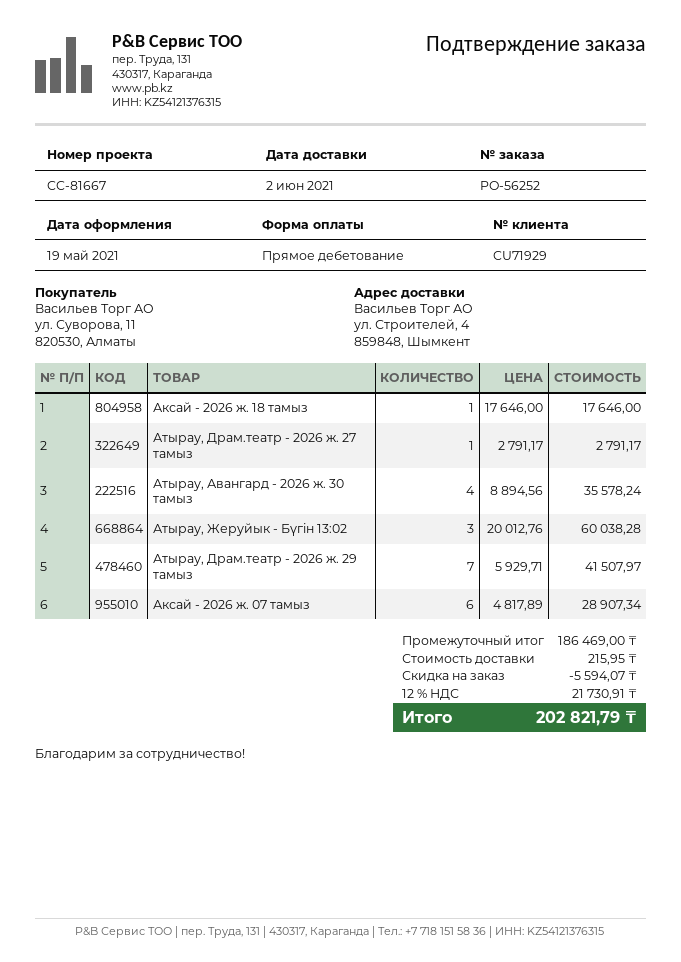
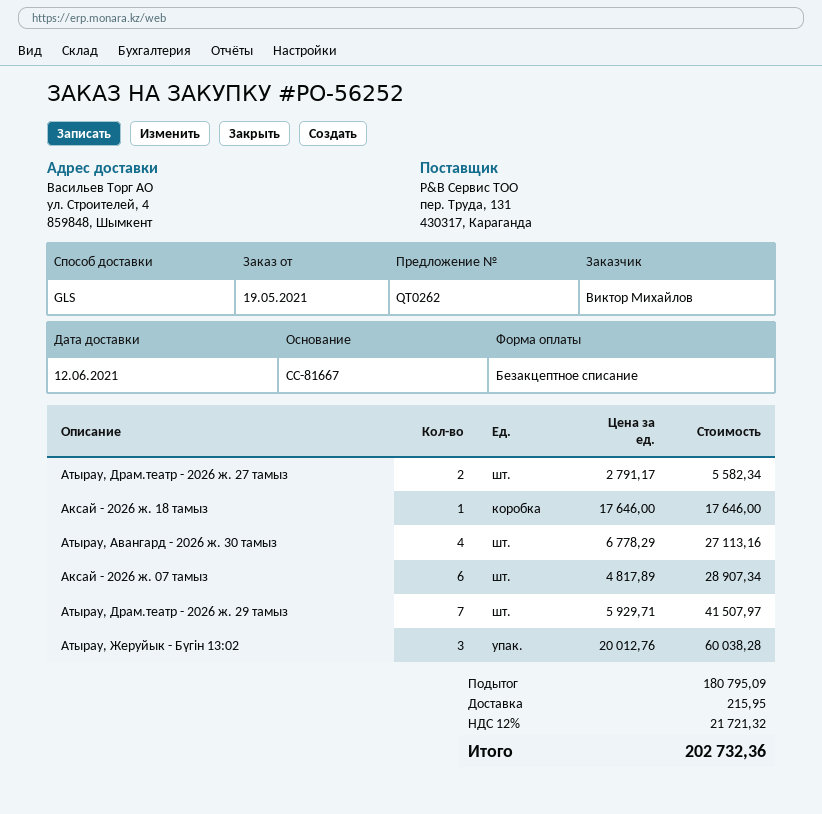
delivery date: 2021-06-02 -> 2021-06-12
Атырау, Драм.театр - 2026 ж. 27 тамыз: 1 x 2791.17 = 2791.17 -> 2 x 2791.17 = 5582.34
Атырау, Авангард - 2026 ж. 30 тамыз: 4 x 8894.56 = 35578.24 -> 4 x 6778.29 = 27113.16
subtotal: 186469.00 -> 180795.09
discount: 5594.07 -> none
tax: 12% = 21730.91 -> 12% = 21721.32
total: 202821.79 -> 202732.36

